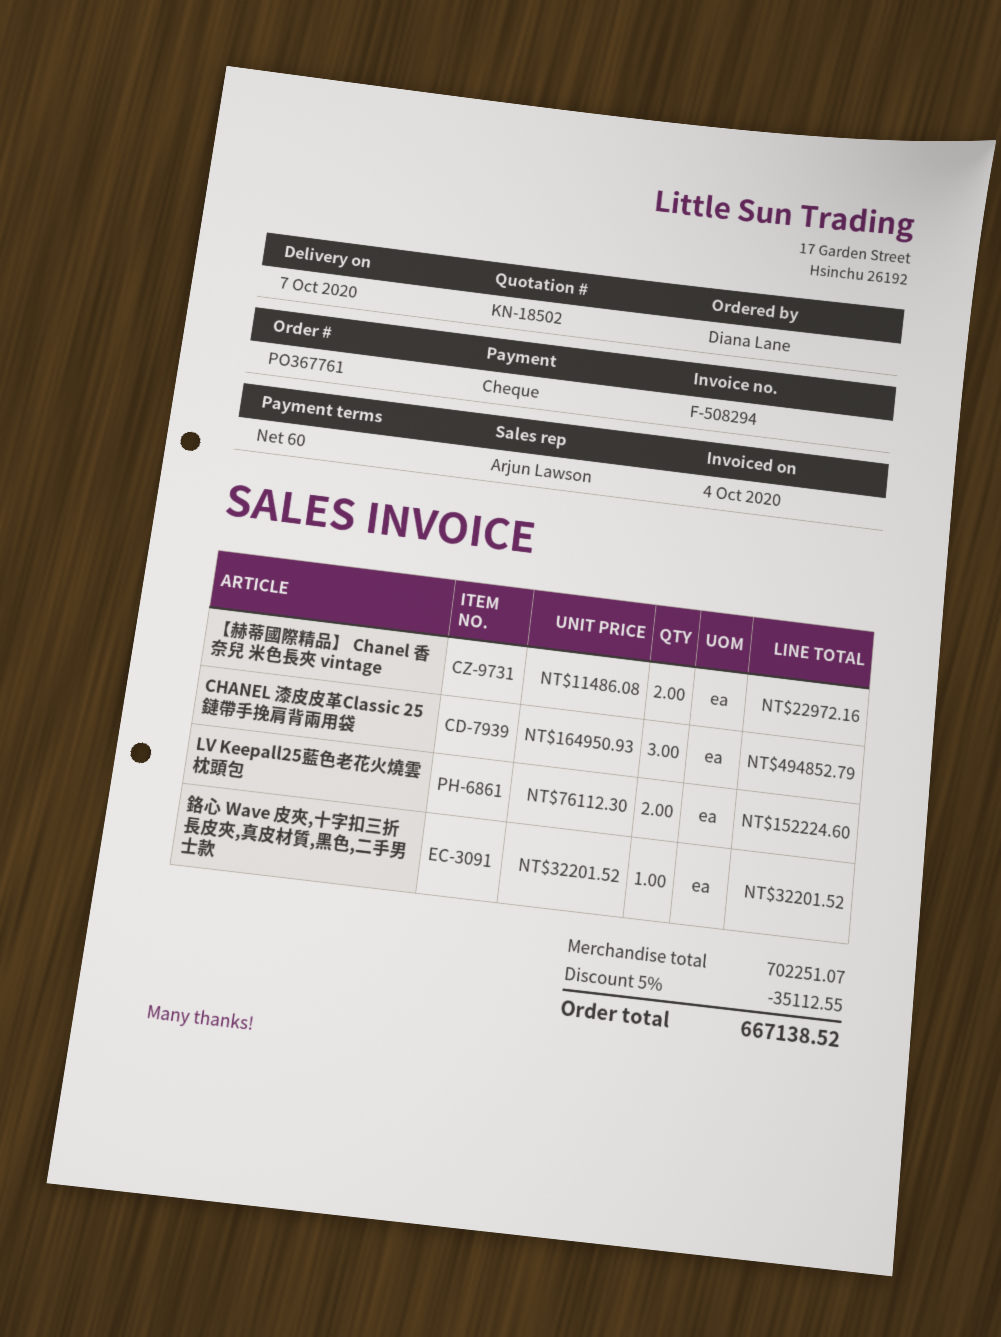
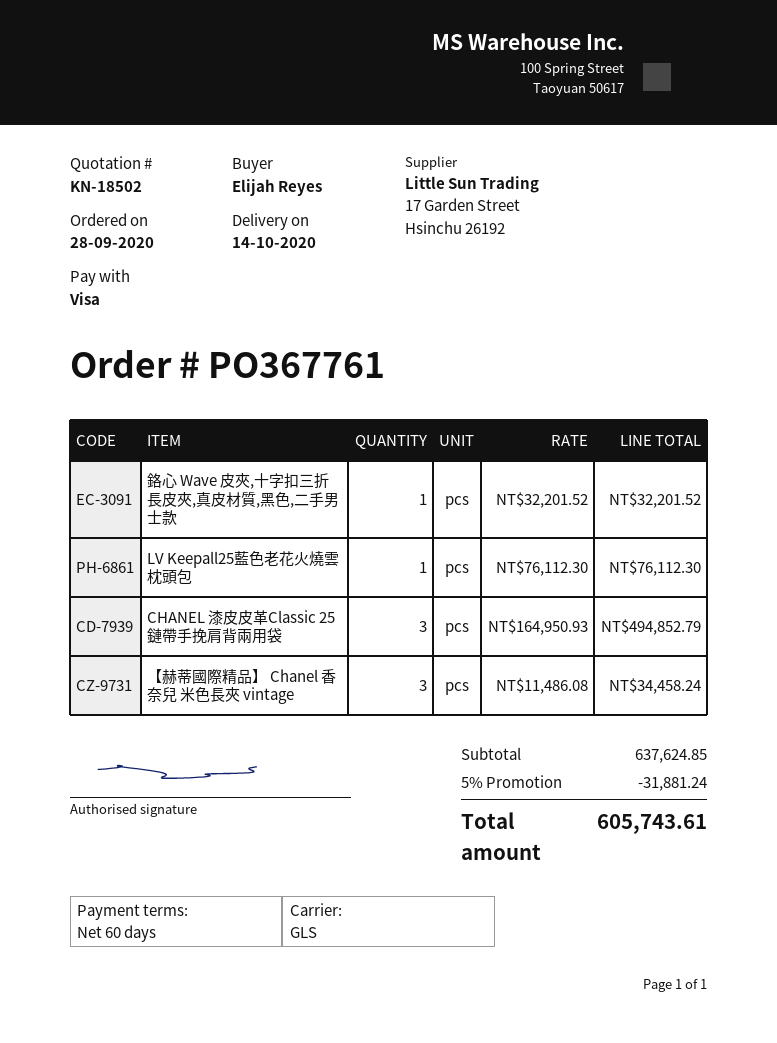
delivery date: 2020-10-07 -> 2020-10-14
ordered by: Diana Lane -> Elijah Reyes
payment method: cheque -> Visa
【赫蒂國際精品】 Chanel 香奈兒 米色長夾 vintage: 2 x 11486.08 = 22972.16 -> 3 x 11486.08 = 34458.24
LV Keepall25藍色老花火燒雲枕頭包: 2 x 76112.30 = 152224.60 -> 1 x 76112.30 = 76112.30
subtotal: 702251.07 -> 637624.85
discount: 5% = 35112.55 -> 5% = 31881.24
total: 667138.52 -> 605743.61

